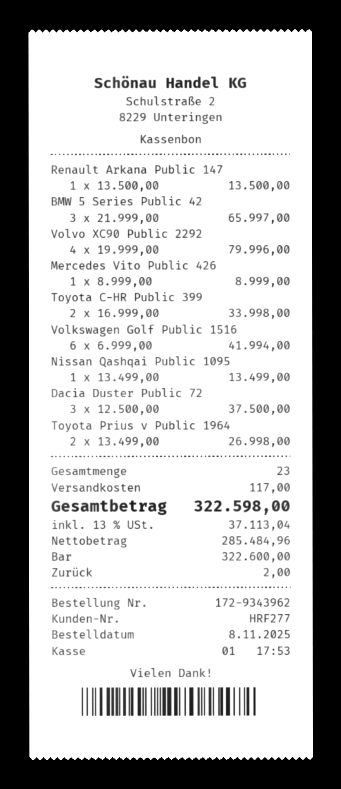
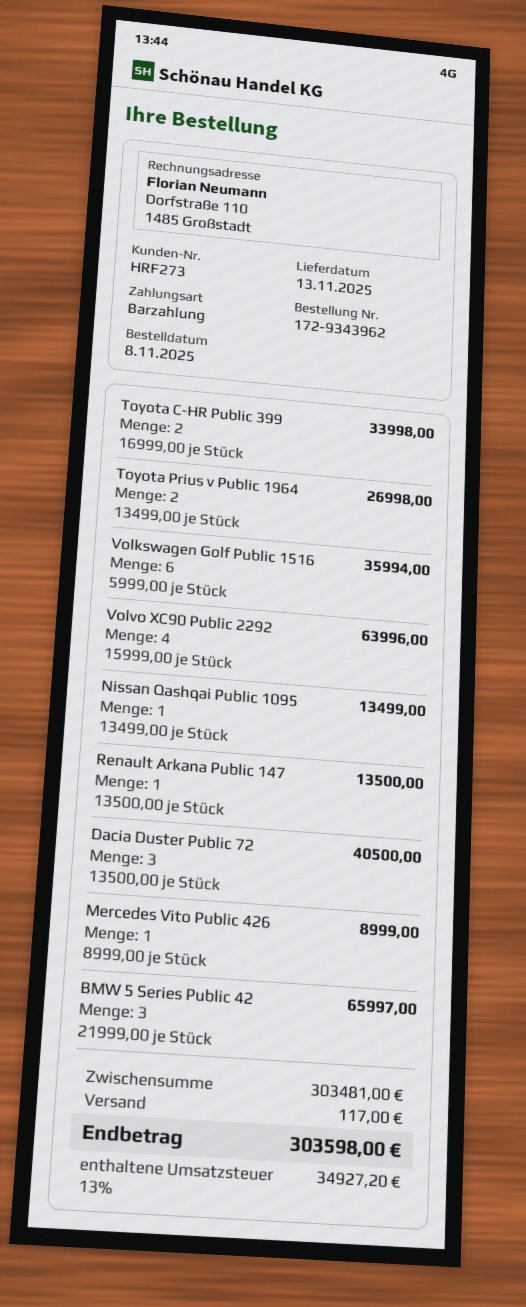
customer number: HRF277 -> HRF273
Volvo XC90 Public 2292: 4 x 19999.00 = 79996.00 -> 4 x 15999.00 = 63996.00
Volkswagen Golf Public 1516: 6 x 6999.00 = 41994.00 -> 6 x 5999.00 = 35994.00
Dacia Duster Public 72: 3 x 12500.00 = 37500.00 -> 3 x 13500.00 = 40500.00
tax: 13% = 37113.04 -> 13% = 34927.20
total: 322598.00 -> 303598.00

